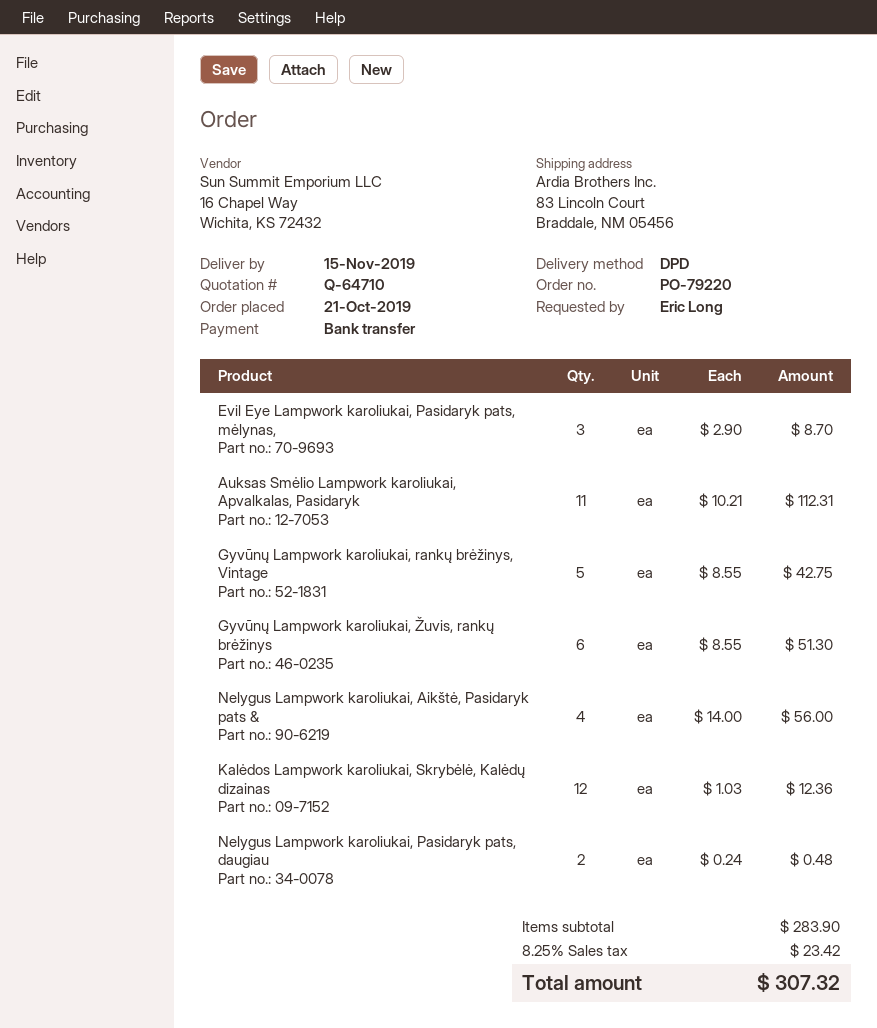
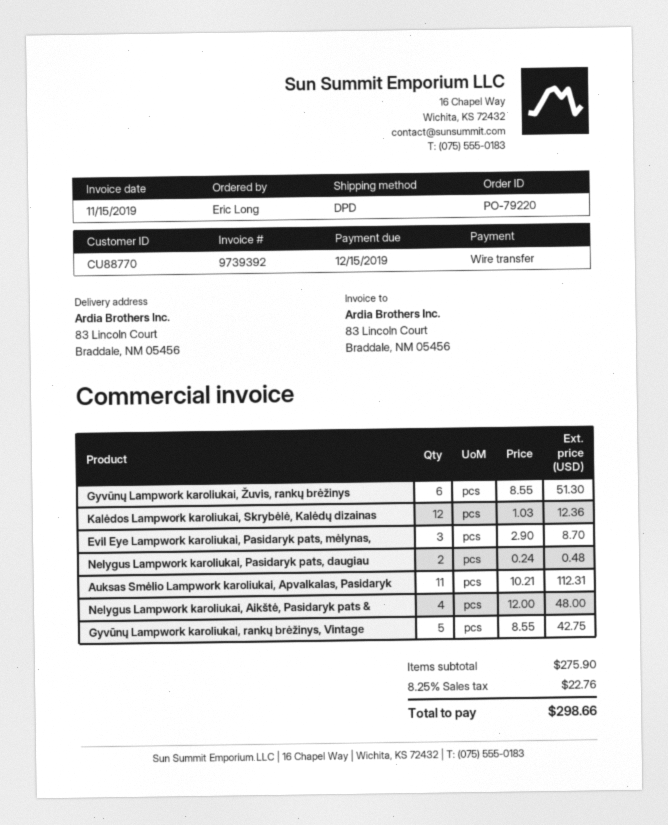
Nelygus Lampwork karoliukai, Aikštė, Pasidaryk pats &: 4 x 14.00 = 56.00 -> 4 x 12.00 = 48.00
subtotal: 283.90 -> 275.90
tax: 8.25% = 23.42 -> 8.25% = 22.76
total: 307.32 -> 298.66

